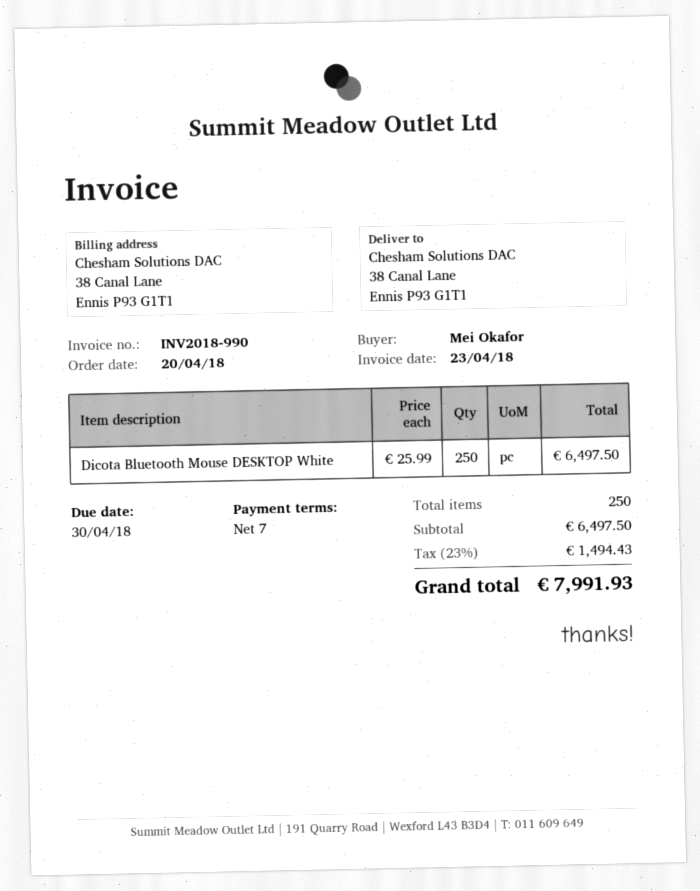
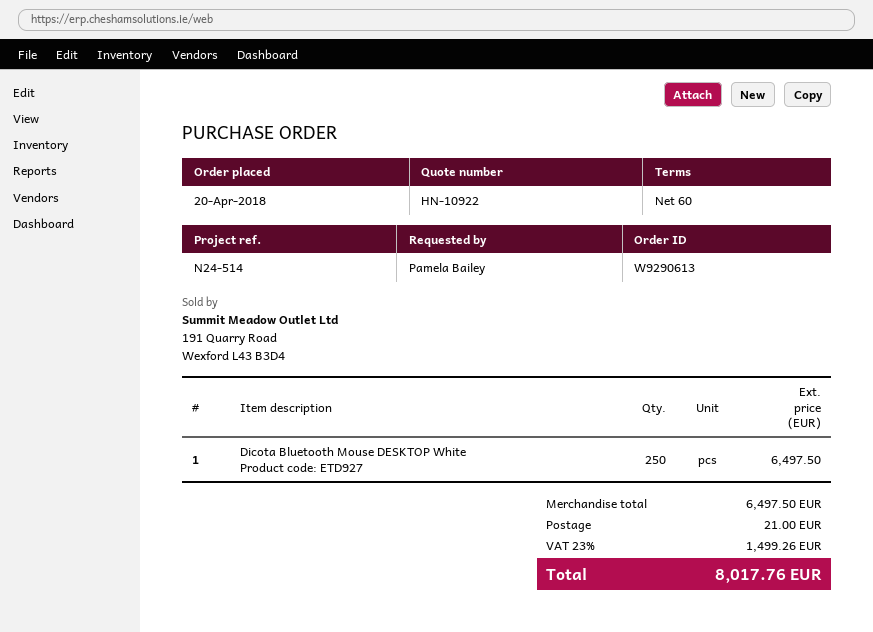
payment terms: 7 days -> 60 days
ordered by: Mei Okafor -> Pamela Bailey
shipping: none -> 21.00
tax: 23% = 1494.43 -> 23% = 1499.26
total: 7991.93 -> 8017.76

